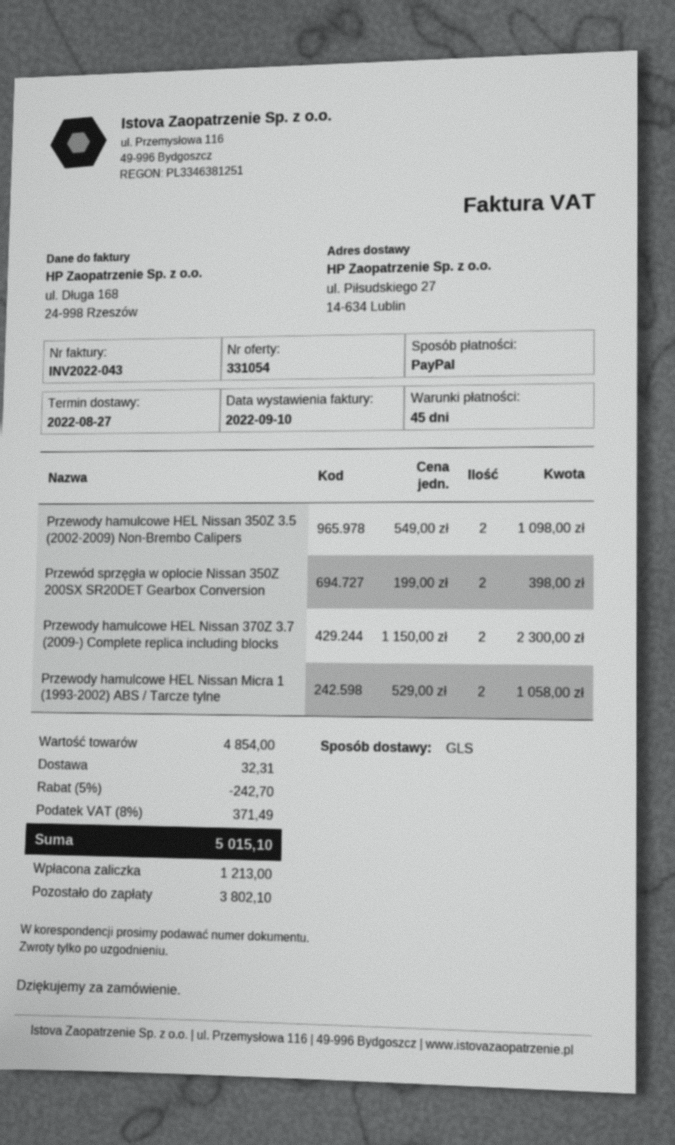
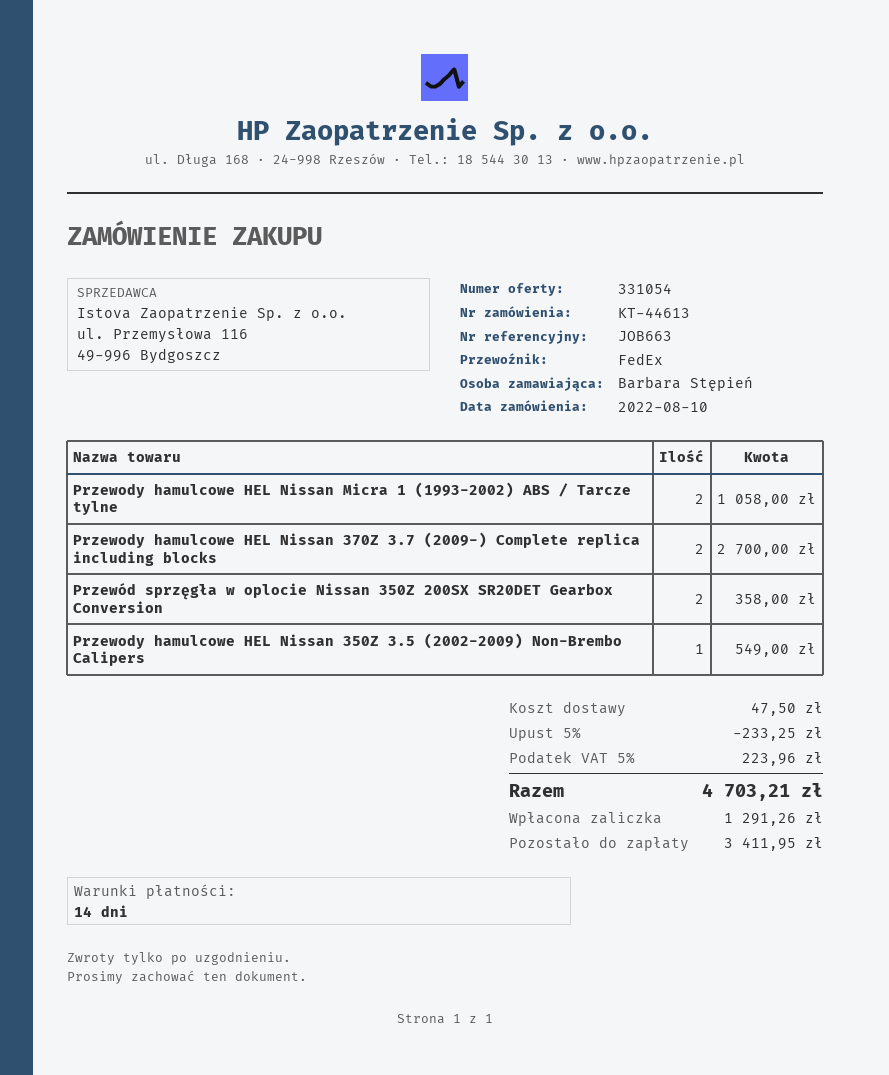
payment terms: 45 days -> 14 days
shipping method: GLS -> FedEx
Przewody hamulcowe HEL Nissan 350Z 3.5 (2002-2009) Non-Brembo Calipers: 2 for 1098.00 -> 1 for 549.00
Przewód sprzęgła w oplocie Nissan 350Z 200SX SR20DET Gearbox Conversion: 2 for 398.00 -> 2 for 358.00
Przewody hamulcowe HEL Nissan 370Z 3.7 (2009-) Complete replica including blocks: 2 for 2300.00 -> 2 for 2700.00
discount: 5% = 242.70 -> 5% = 233.25
shipping: 32.31 -> 47.50
tax: 8% = 371.49 -> 5% = 223.96
total: 5015.10 -> 4703.21
deposit: 1213.00 -> 1291.26
balance: 3802.10 -> 3411.95

